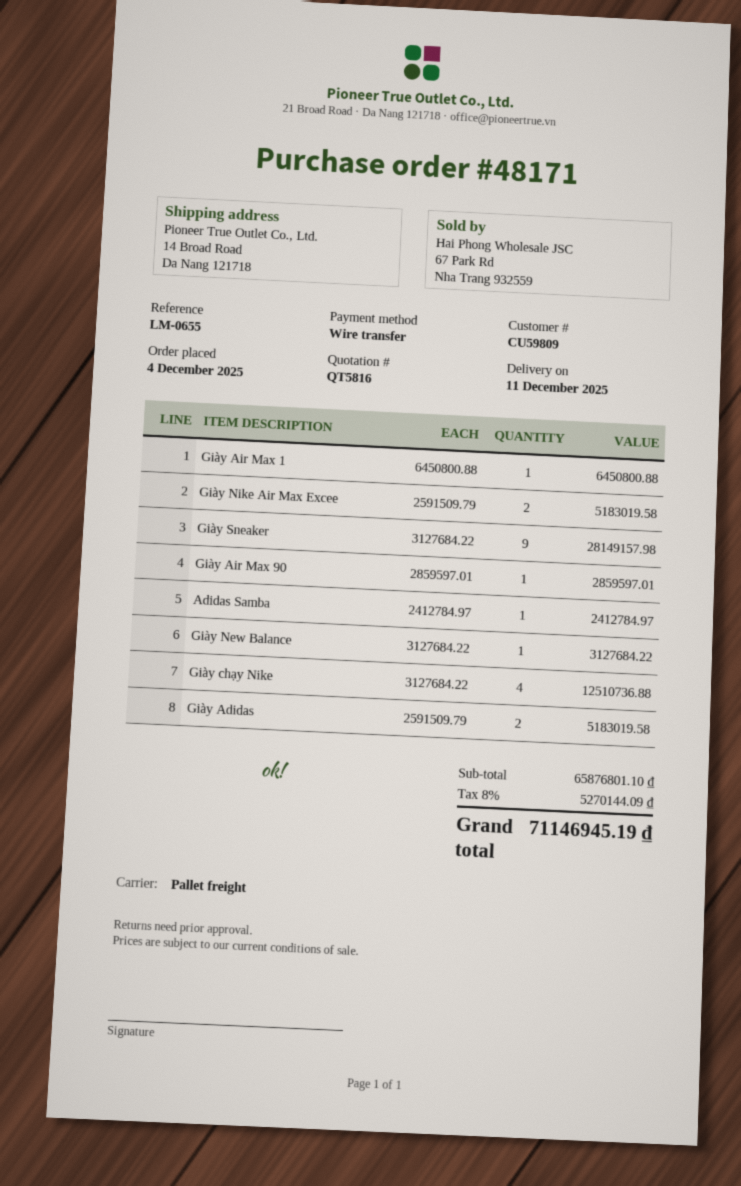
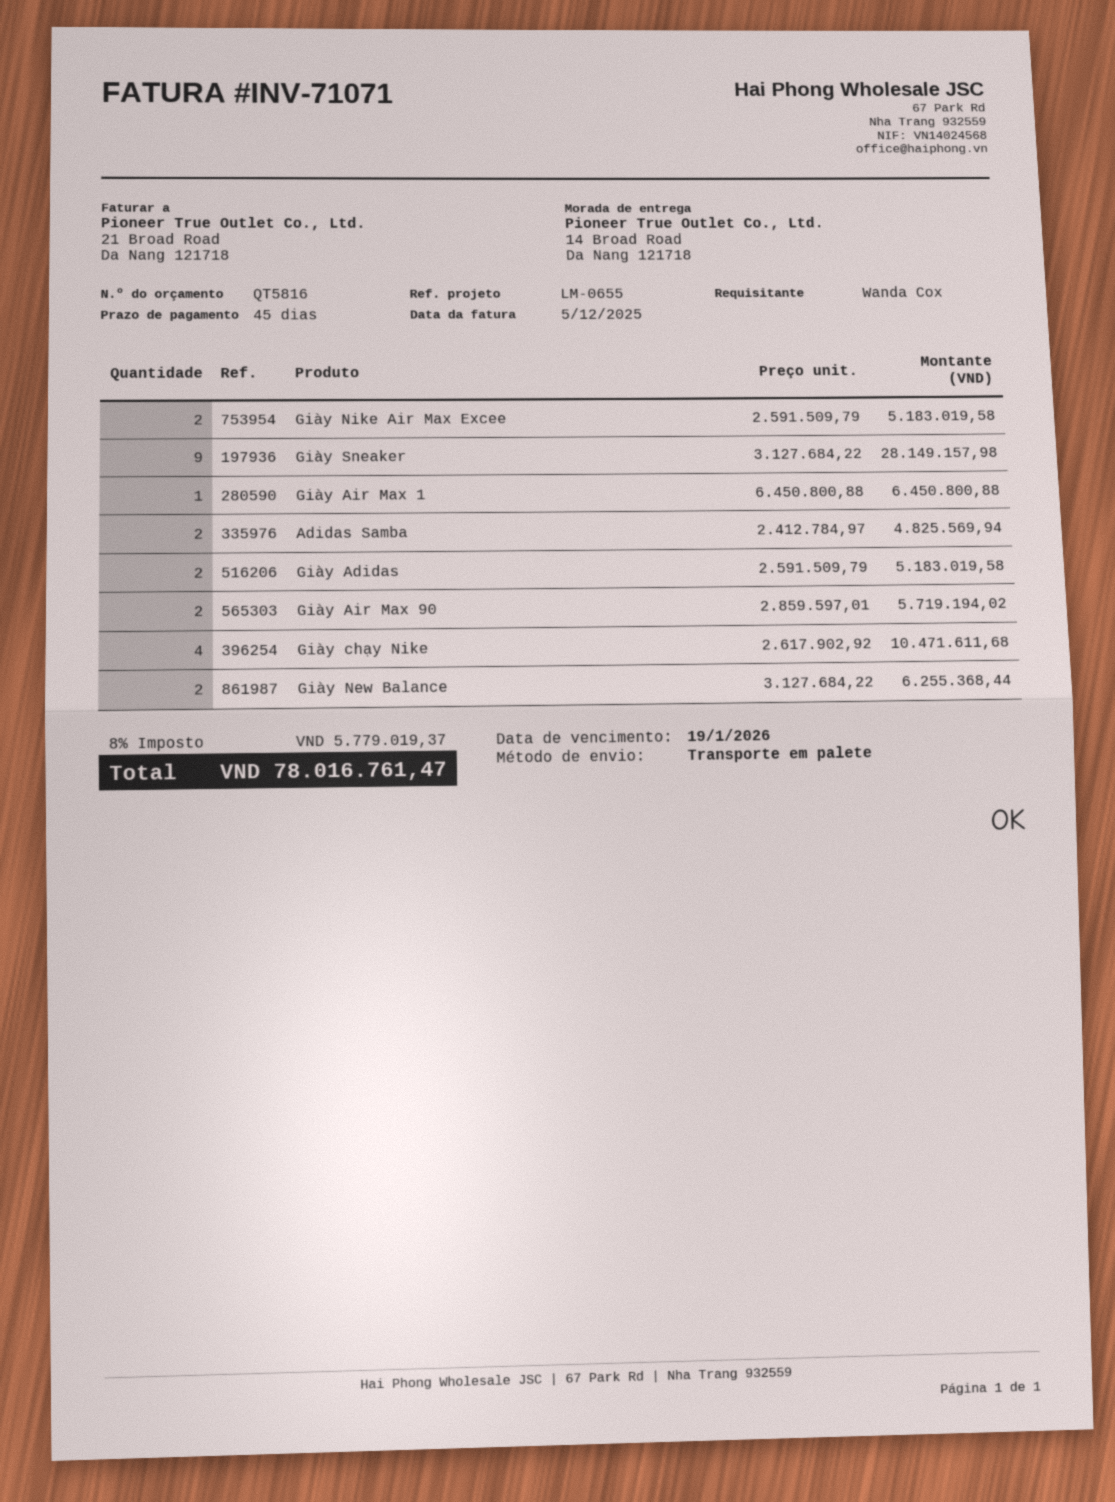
Giày Air Max 90: 1 x 2859597.01 = 2859597.01 -> 2 x 2859597.01 = 5719194.02
Adidas Samba: 1 x 2412784.97 = 2412784.97 -> 2 x 2412784.97 = 4825569.94
Giày New Balance: 1 x 3127684.22 = 3127684.22 -> 2 x 3127684.22 = 6255368.44
Giày chạy Nike: 4 x 3127684.22 = 12510736.88 -> 4 x 2617902.92 = 10471611.68
tax: 8% = 5270144.09 -> 8% = 5779019.37
total: 71146945.19 -> 78016761.47

